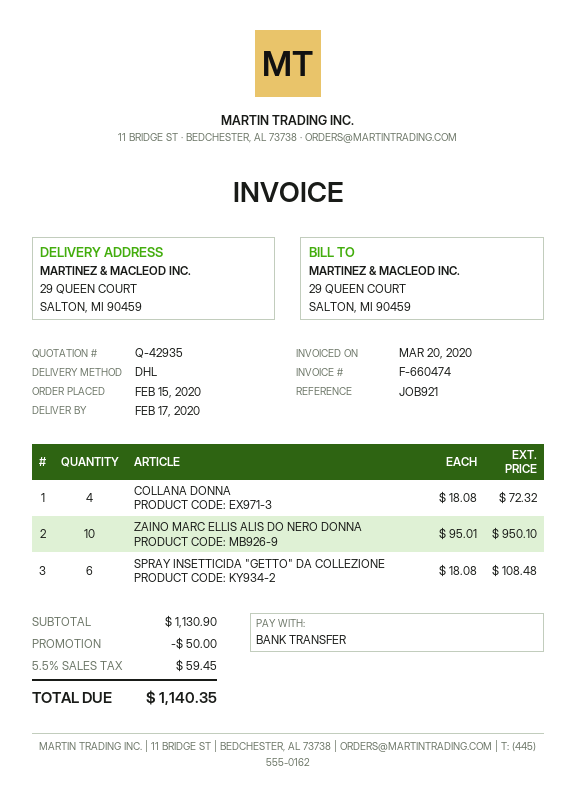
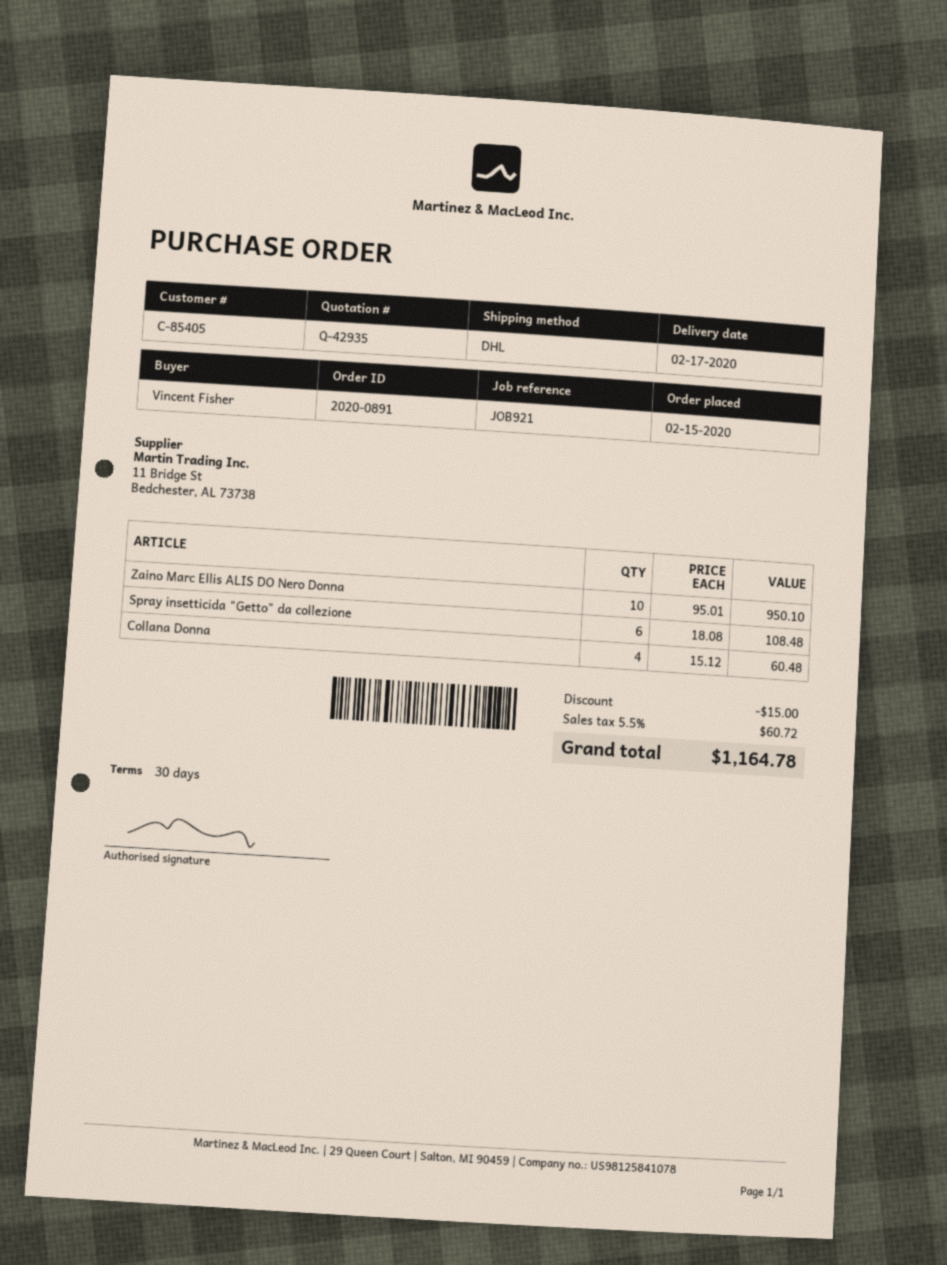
COLLANA DONNA: 4 x 18.08 = 72.32 -> 4 x 15.12 = 60.48
discount: 50.00 -> 15.00
tax: 5.5% = 59.45 -> 5.5% = 60.72
total: 1140.35 -> 1164.78

